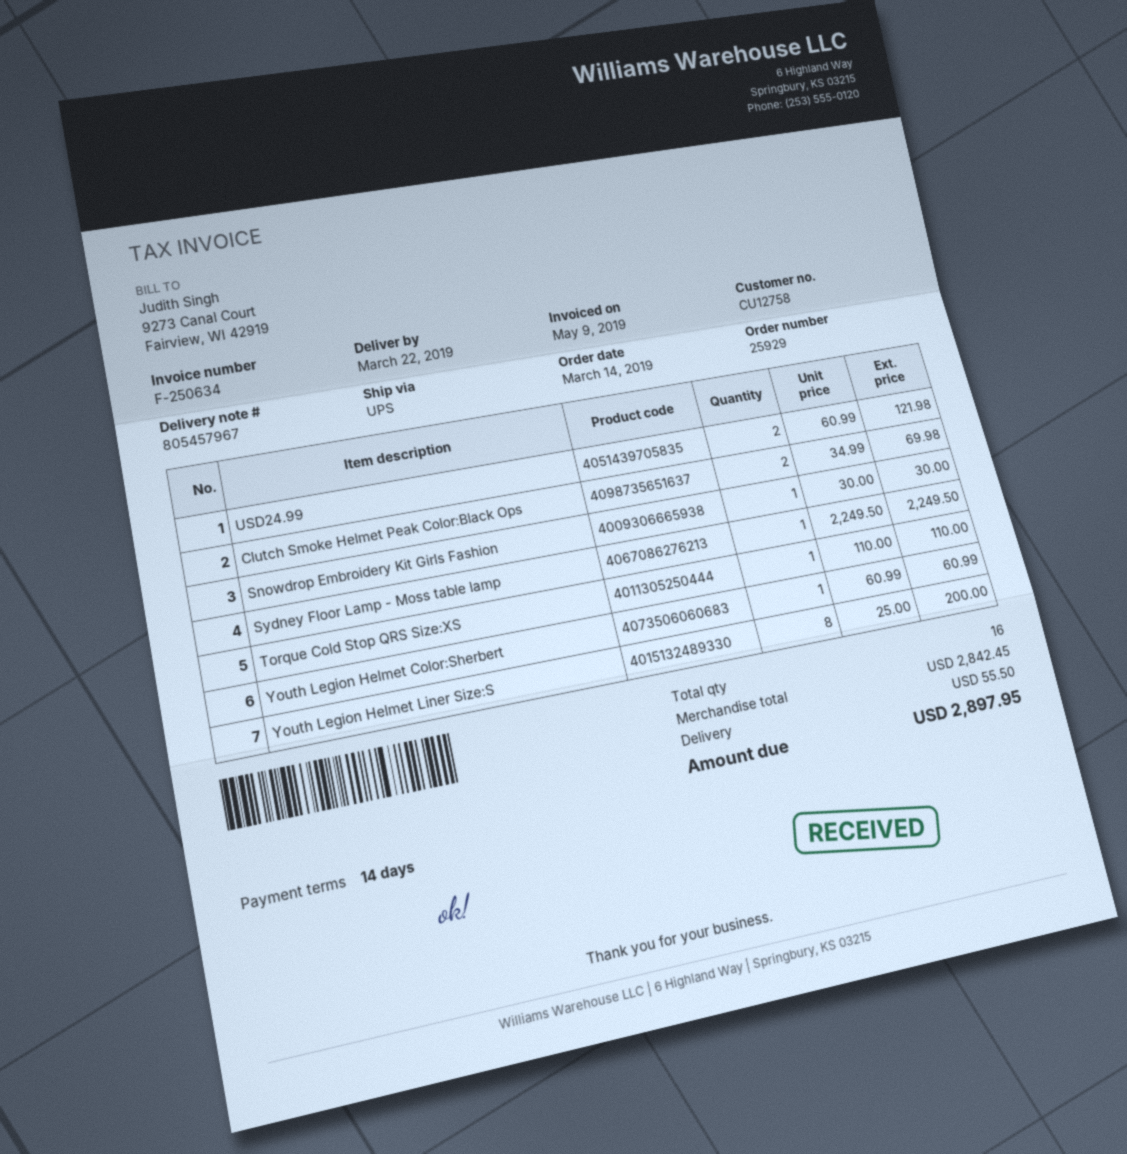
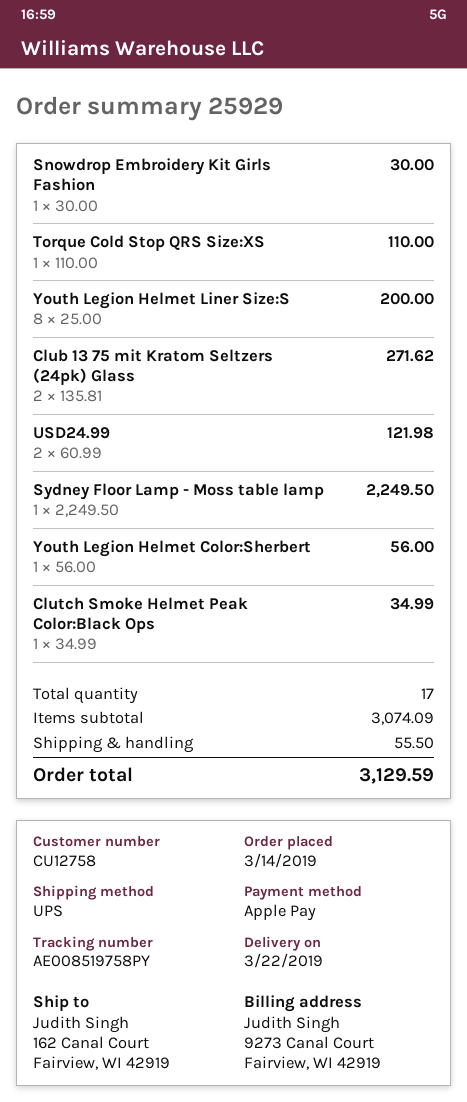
Clutch Smoke Helmet Peak Color:Black Ops: 2 x 34.99 = 69.98 -> 1 x 34.99 = 34.99
Youth Legion Helmet Color:Sherbert: 1 x 60.99 = 60.99 -> 1 x 56.00 = 56.00
Club 13 75 mit Kratom Seltzers (24pk) Glass: none -> 2 x 135.81 = 271.62
total quantity: 16 -> 17
subtotal: 2842.45 -> 3074.09
total: 2897.95 -> 3129.59

